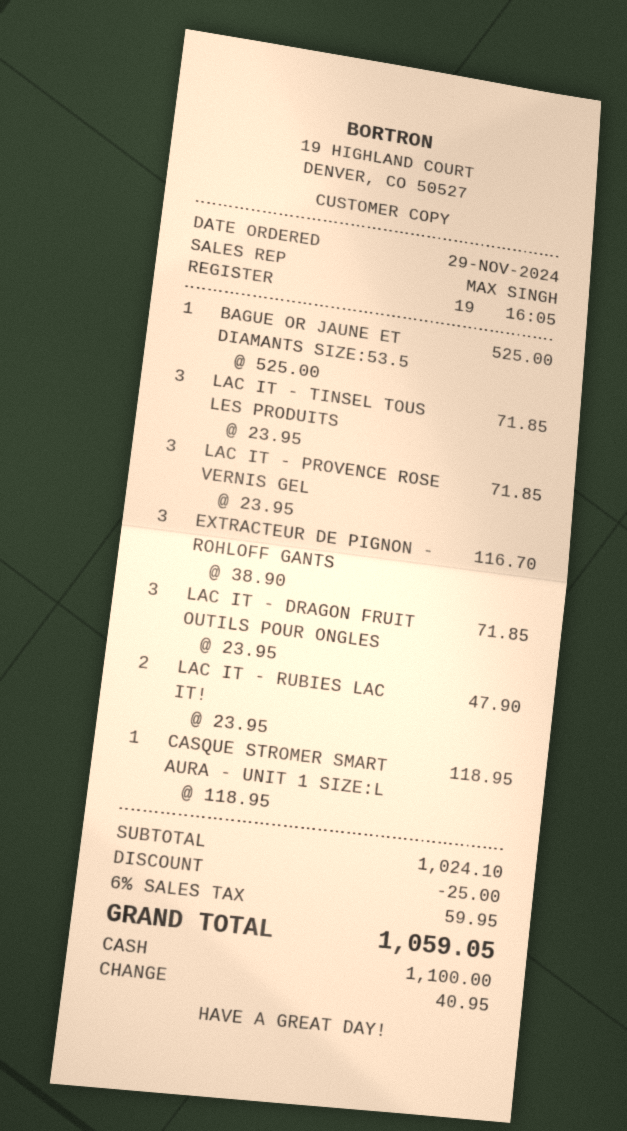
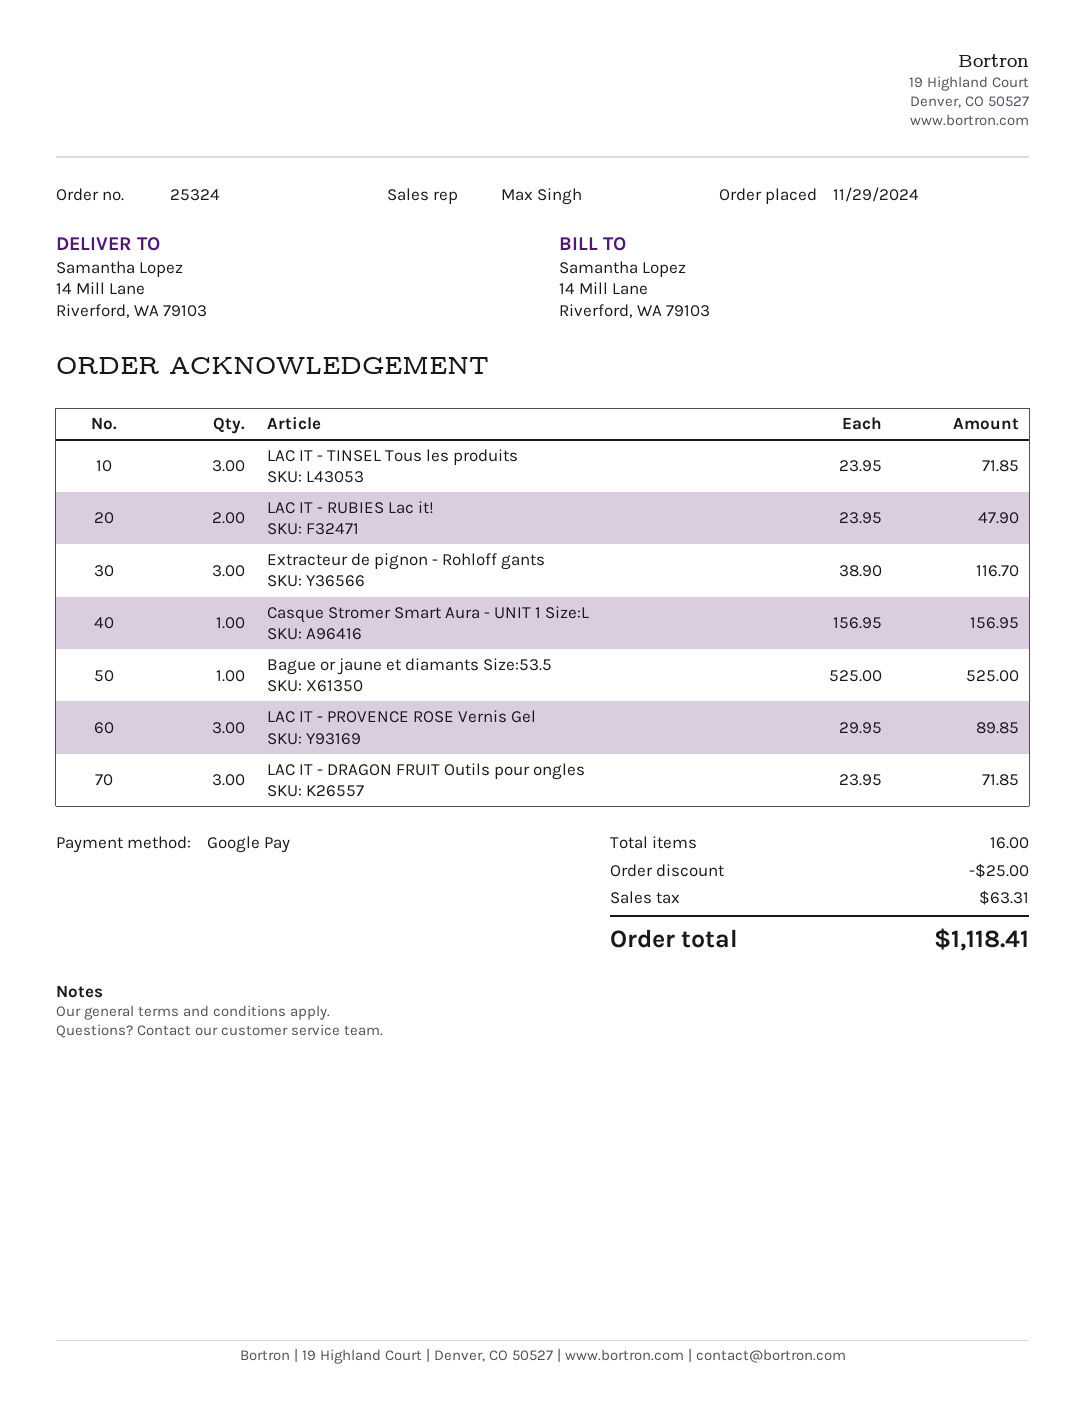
payment method: cash -> Google Pay
LAC IT - PROVENCE ROSE VERNIS GEL: 3 x 23.95 = 71.85 -> 3 x 29.95 = 89.85
CASQUE STROMER SMART AURA - UNIT 1 SIZE:L: 1 x 118.95 = 118.95 -> 1 x 156.95 = 156.95
tax: 59.95 -> 63.31
total: 1059.05 -> 1118.41

